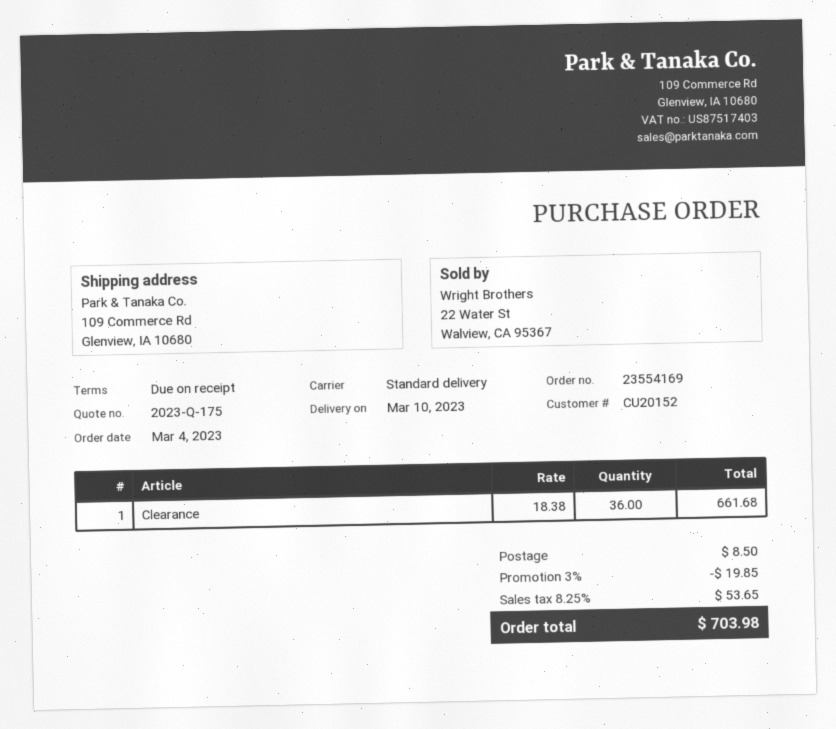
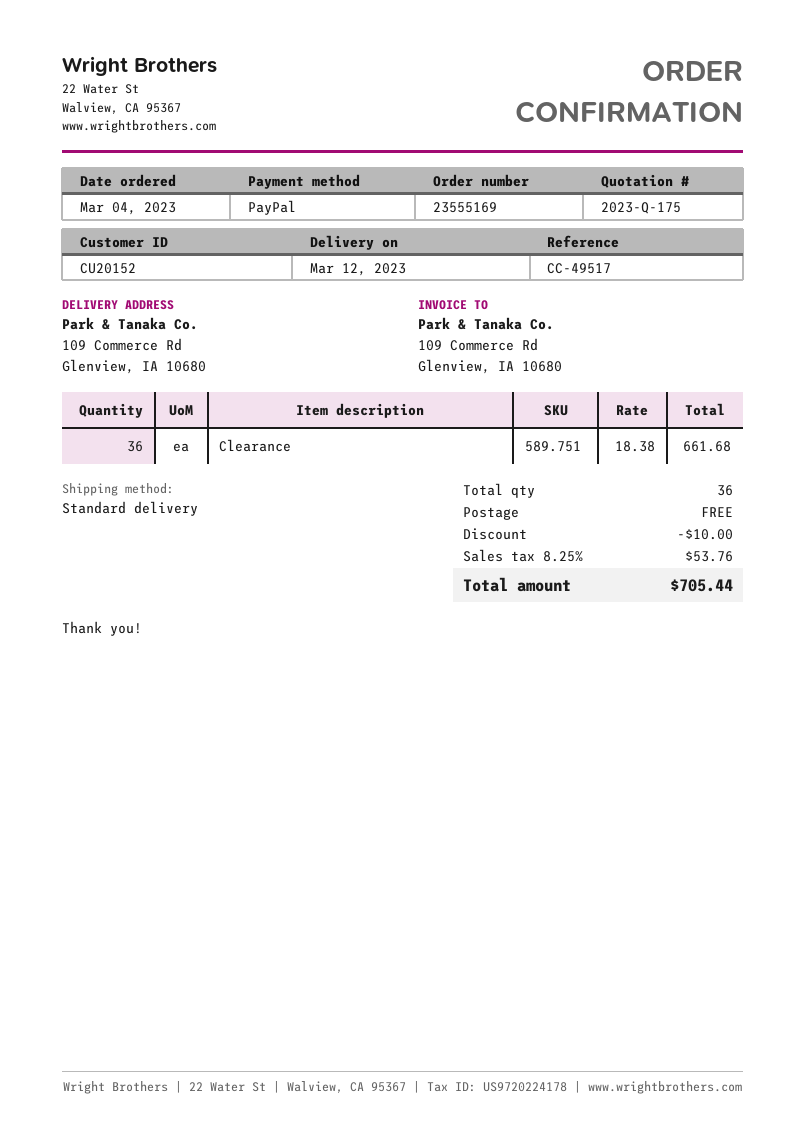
order number: 23554169 -> 23555169
delivery date: 2023-03-10 -> 2023-03-12
discount: 19.85 -> 10.00
shipping: 8.50 -> 0.00
tax: 8.25% = 53.65 -> 8.25% = 53.76
total: 703.98 -> 705.44

